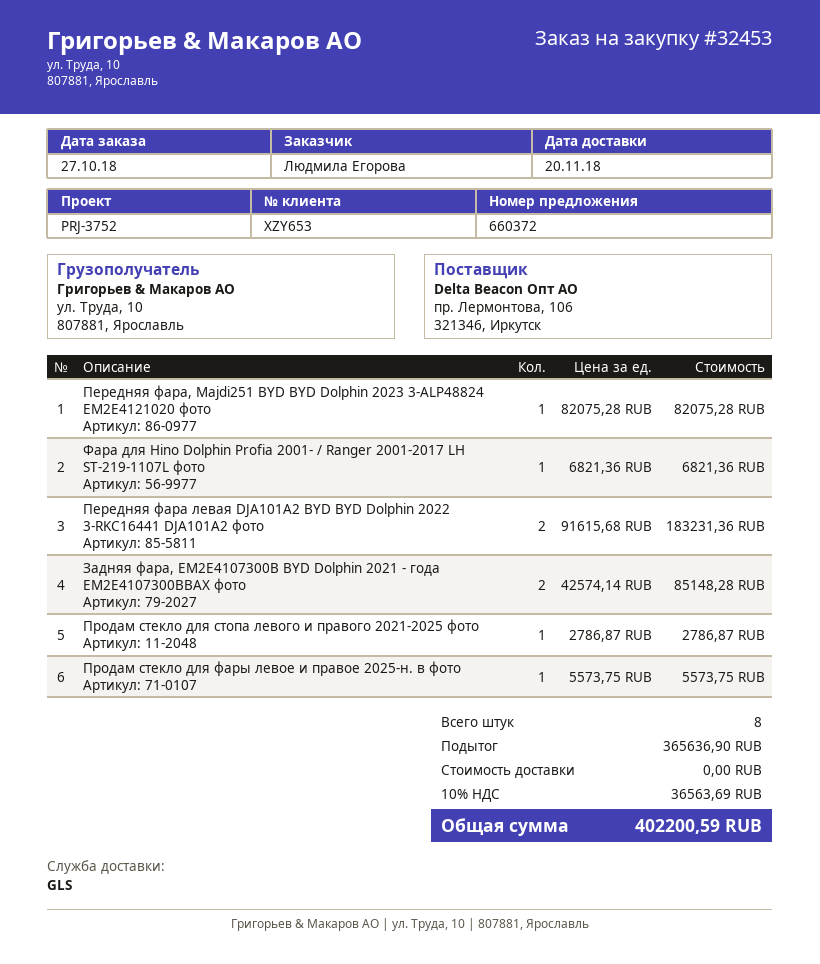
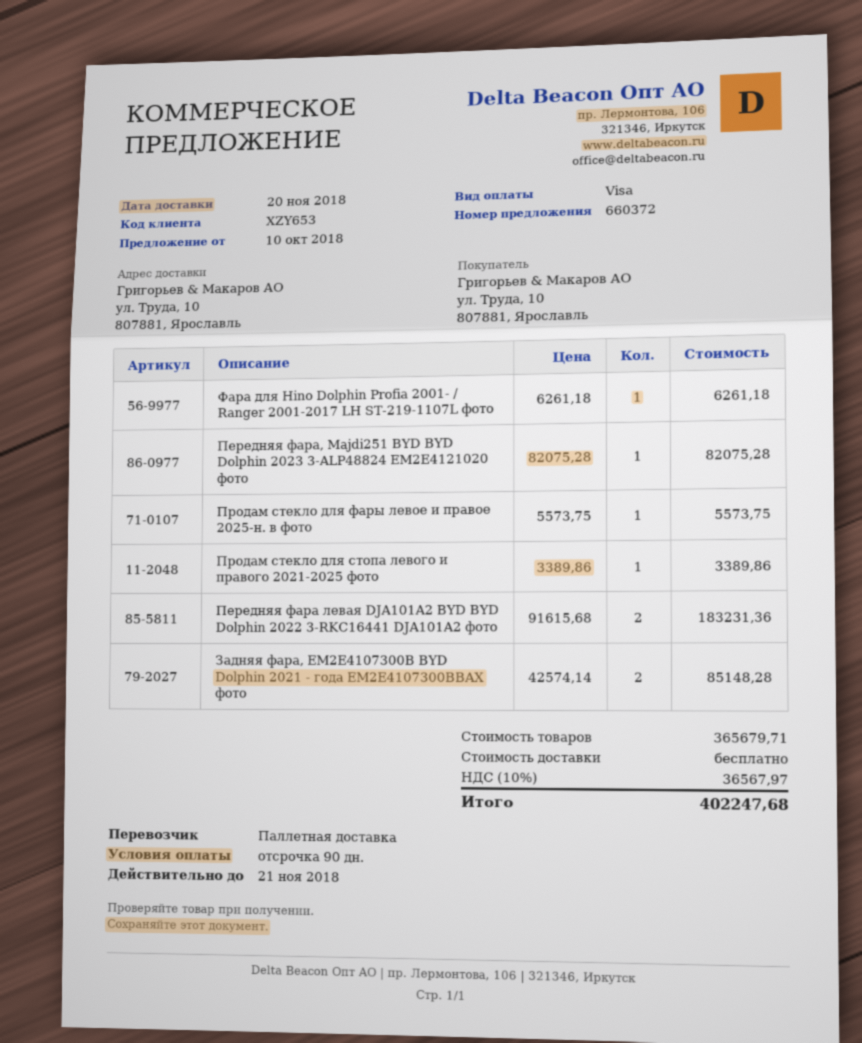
shipping method: GLS -> pallet freight
Фара для Hino Dolphin Profia 2001- / Ranger 2001-2017 LH ST-219-1107L фото: 1 x 6821.36 = 6821.36 -> 1 x 6261.18 = 6261.18
Продам стекло для стопа левого и правого 2021-2025 фото: 1 x 2786.87 = 2786.87 -> 1 x 3389.86 = 3389.86
subtotal: 365636.90 -> 365679.71
tax: 10% = 36563.69 -> 10% = 36567.97
total: 402200.59 -> 402247.68

